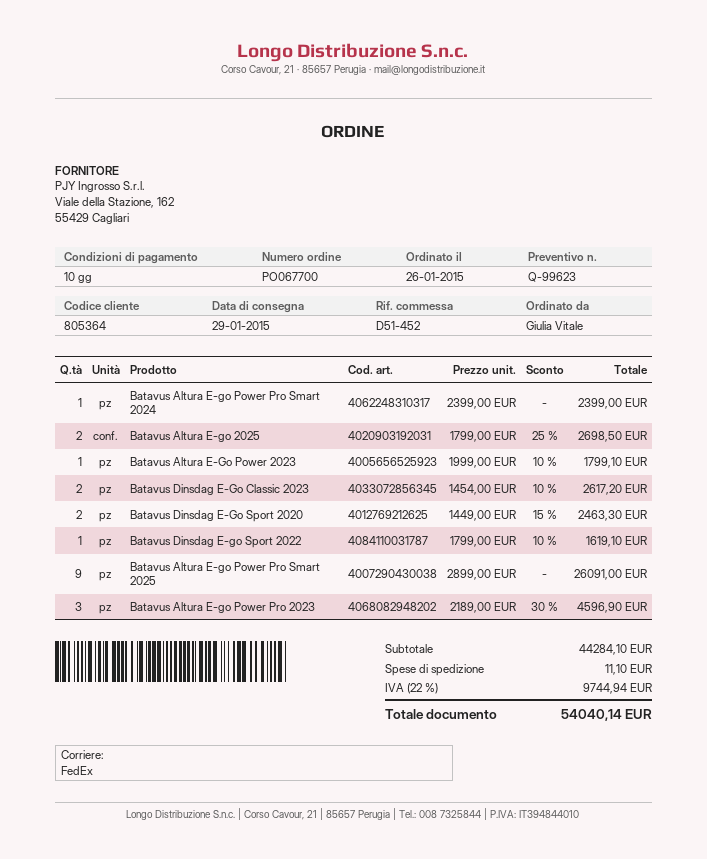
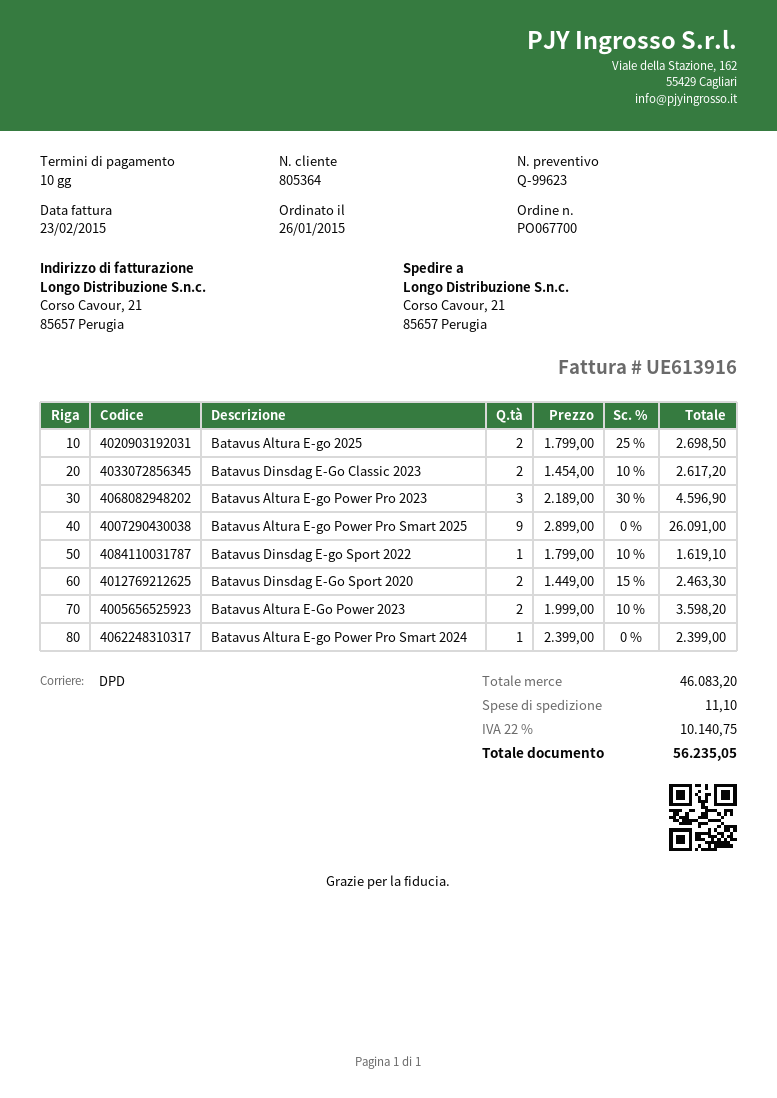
shipping method: FedEx -> DPD
Batavus Altura E-Go Power 2023: 1 x 1999.00 - 10% = 1799.10 -> 2 x 1999.00 - 10% = 3598.20
subtotal: 44284.10 -> 46083.20
tax: 22% = 9744.94 -> 22% = 10140.75
total: 54040.14 -> 56235.05

